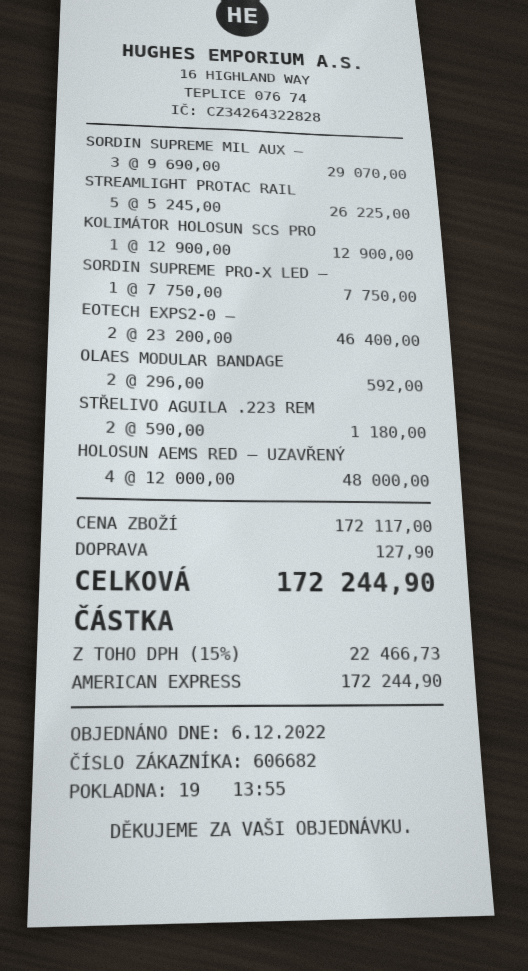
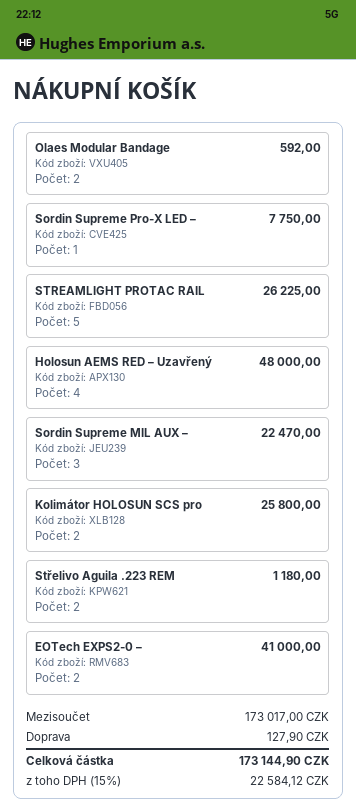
SORDIN SUPREME MIL AUX –: 3 for 29070.00 -> 3 for 22470.00
KOLIMÁTOR HOLOSUN SCS PRO: 1 for 12900.00 -> 2 for 25800.00
EOTECH EXPS2-0 –: 2 for 46400.00 -> 2 for 41000.00
subtotal: 172117.00 -> 173017.00
tax: 15% = 22466.73 -> 15% = 22584.12
total: 172244.90 -> 173144.90

